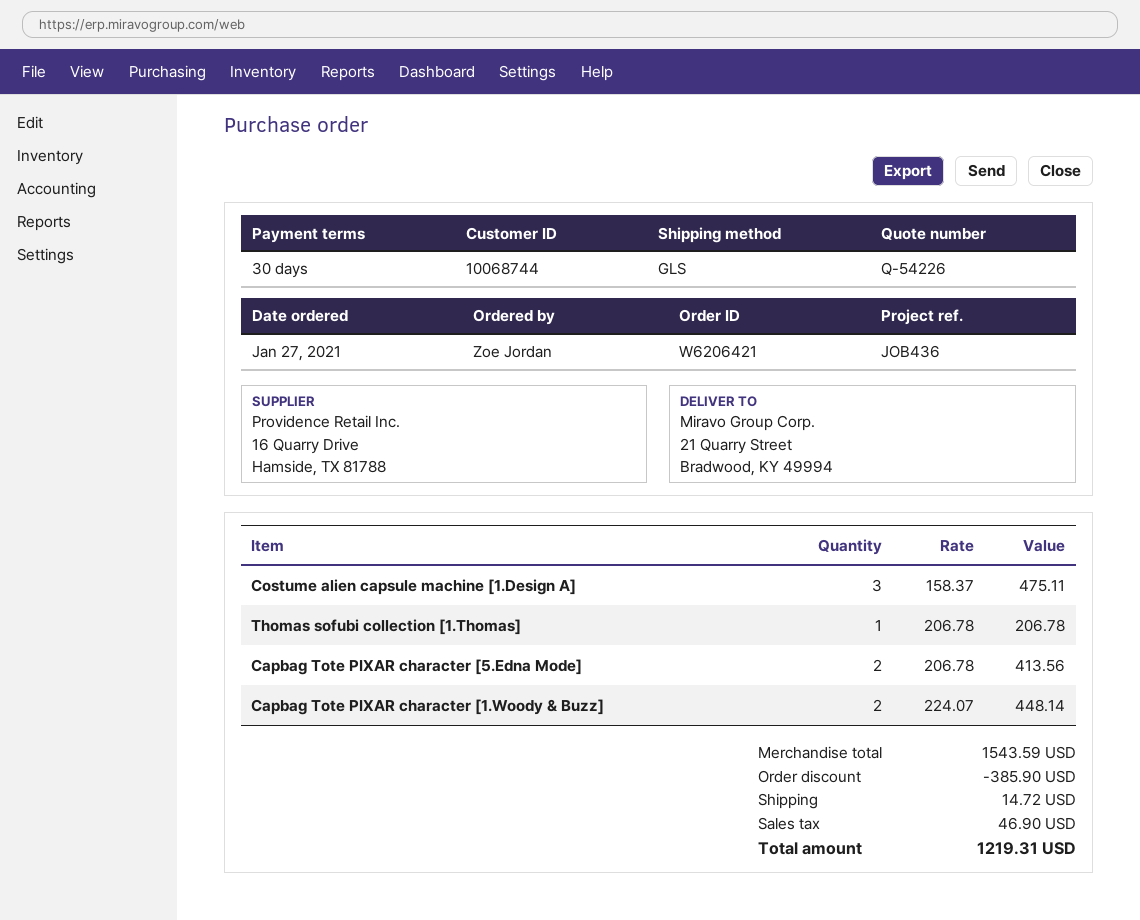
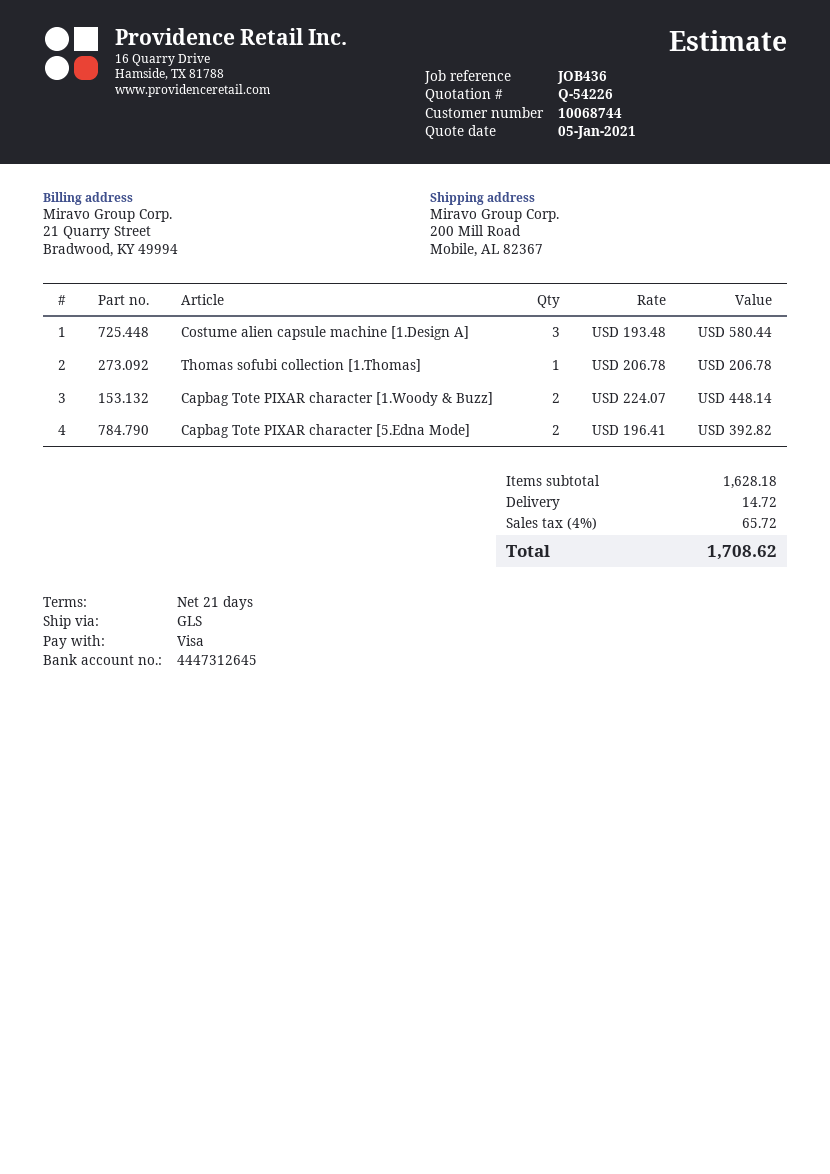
payment terms: 30 days -> 21 days
ship to: 21 Quarry Street, Bradwood, KY 49994 -> 200 Mill Road, Mobile, AL 82367
Costume alien capsule machine [1.Design A]: 3 x 158.37 = 475.11 -> 3 x 193.48 = 580.44
Capbag Tote PIXAR character [5.Edna Mode]: 2 x 206.78 = 413.56 -> 2 x 196.41 = 392.82
subtotal: 1543.59 -> 1628.18
discount: 385.90 -> none
tax: 46.90 -> 65.72
total: 1219.31 -> 1708.62

